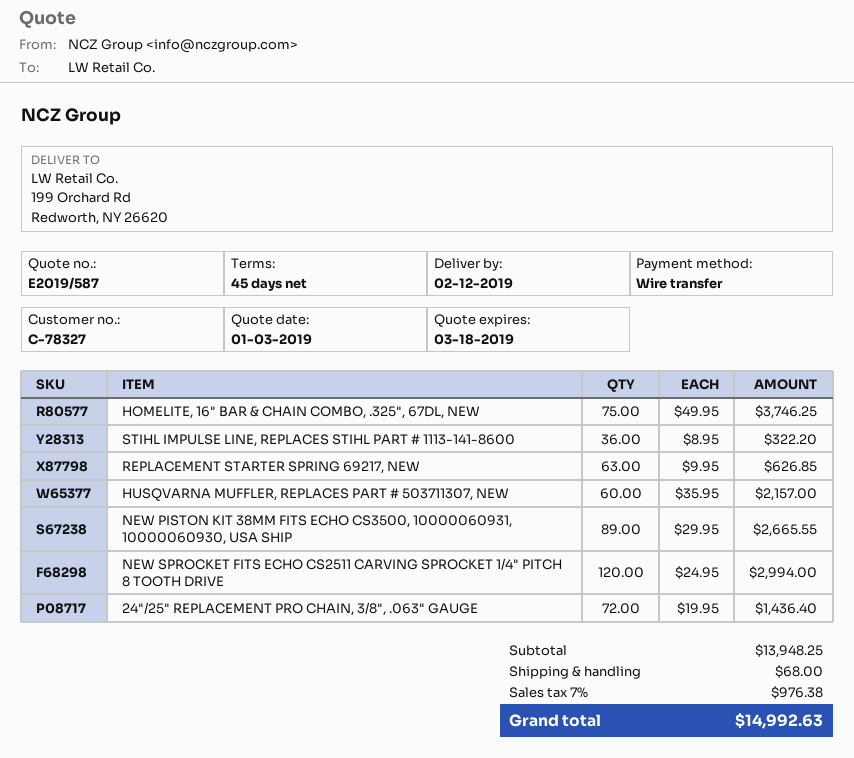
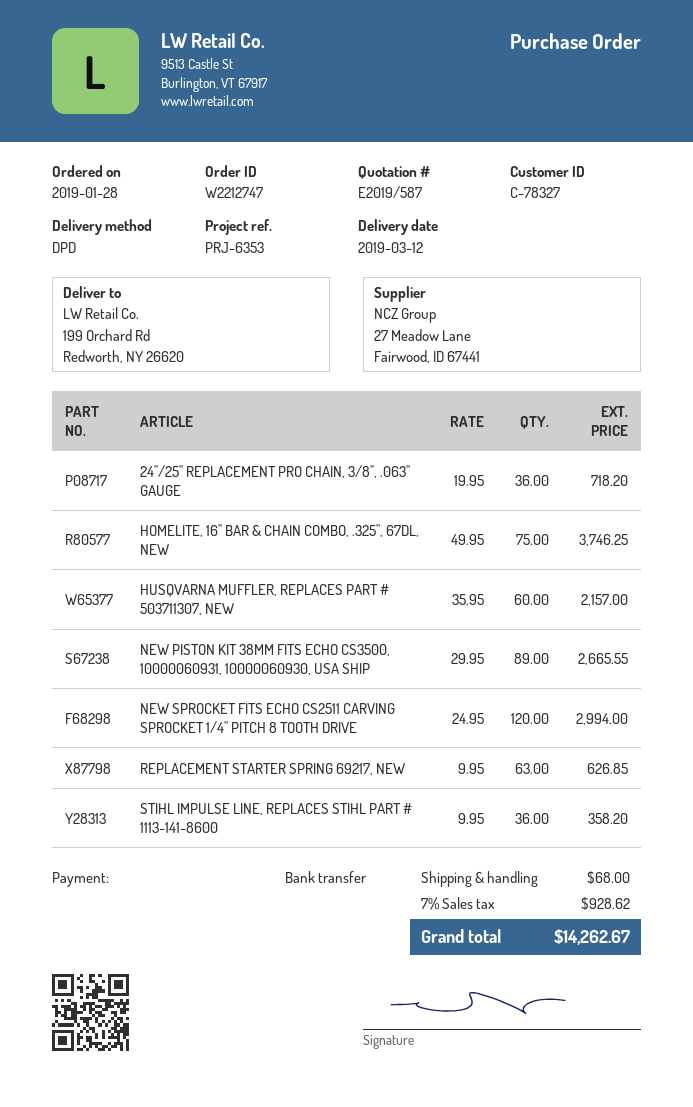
delivery date: 2019-02-12 -> 2019-03-12
STIHL IMPULSE LINE, REPLACES STIHL PART # 1113-141-8600: 36 x 8.95 = 322.20 -> 36 x 9.95 = 358.20
24"/25" REPLACEMENT PRO CHAIN, 3/8", .063" GAUGE: 72 x 19.95 = 1436.40 -> 36 x 19.95 = 718.20
tax: 7% = 976.38 -> 7% = 928.62
total: 14992.63 -> 14262.67

